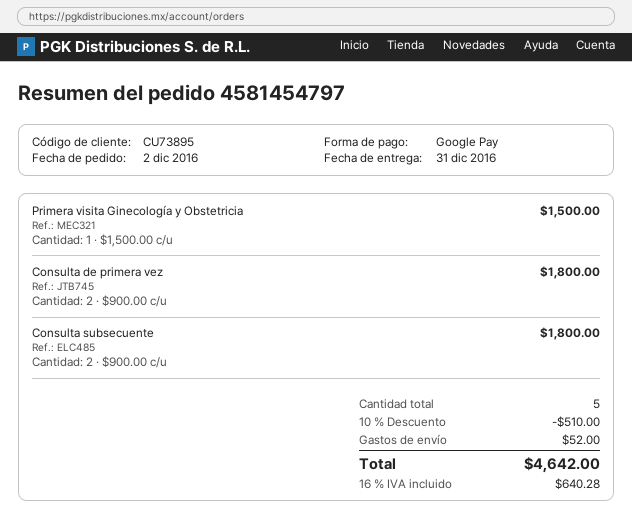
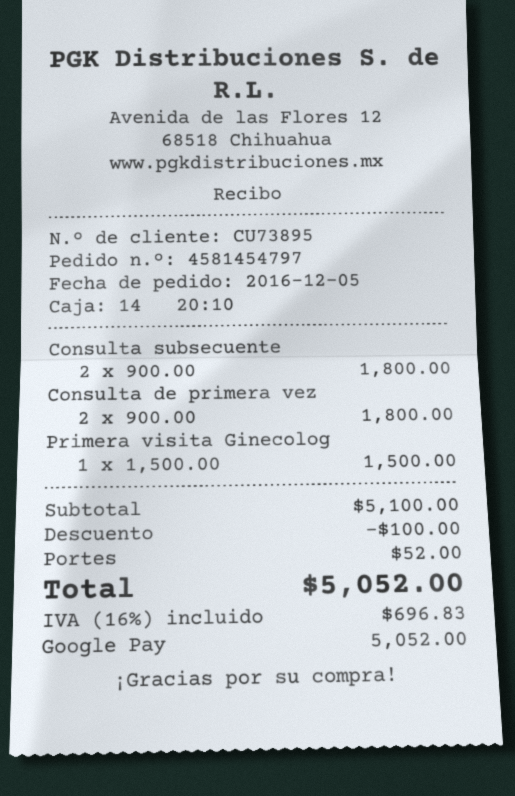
order date: 2016-12-02 -> 2016-12-05
discount: 510.00 -> 100.00
tax: 16% = 640.28 -> 16% = 696.83
total: 4642.00 -> 5052.00

